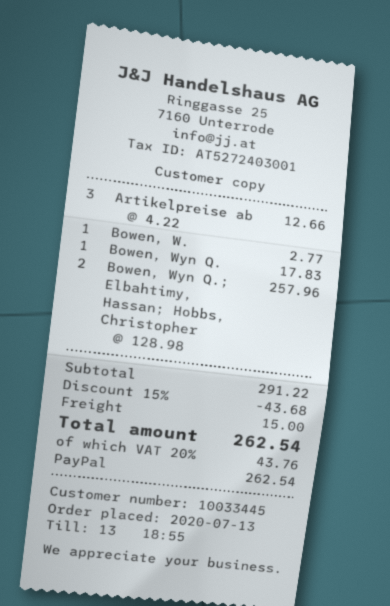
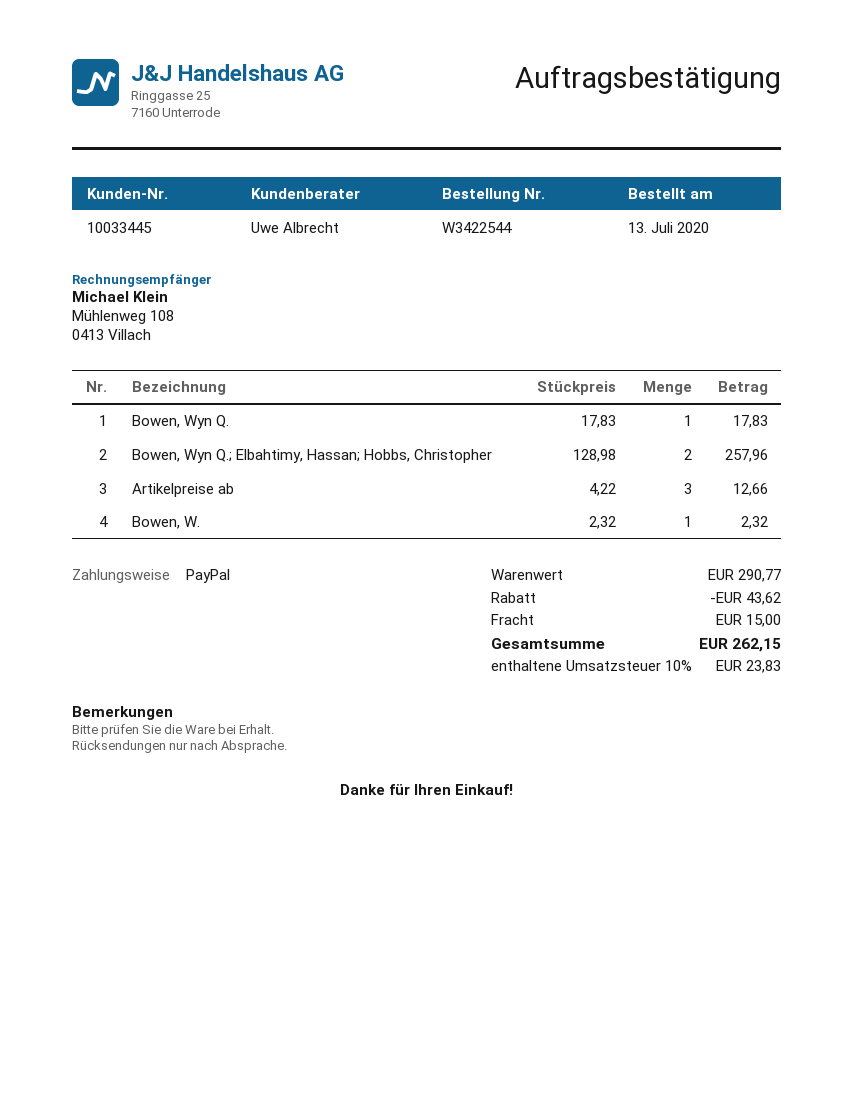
Bowen, W.: 1 x 2.77 = 2.77 -> 1 x 2.32 = 2.32
subtotal: 291.22 -> 290.77
discount: 43.68 -> 43.62
tax: 20% = 43.76 -> 10% = 23.83
total: 262.54 -> 262.15

